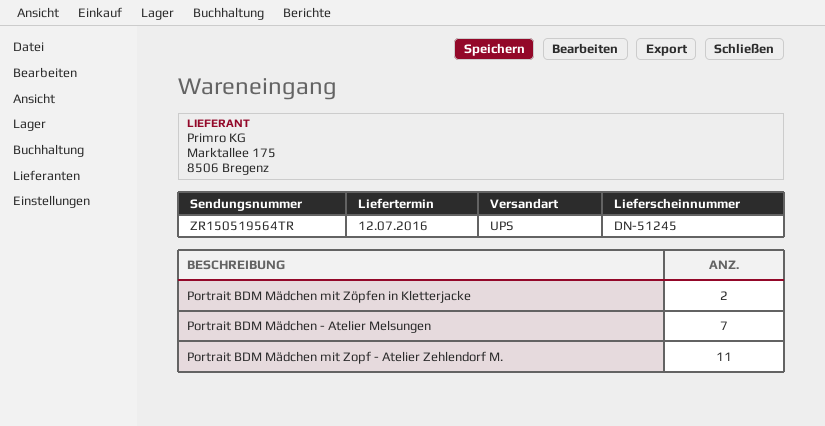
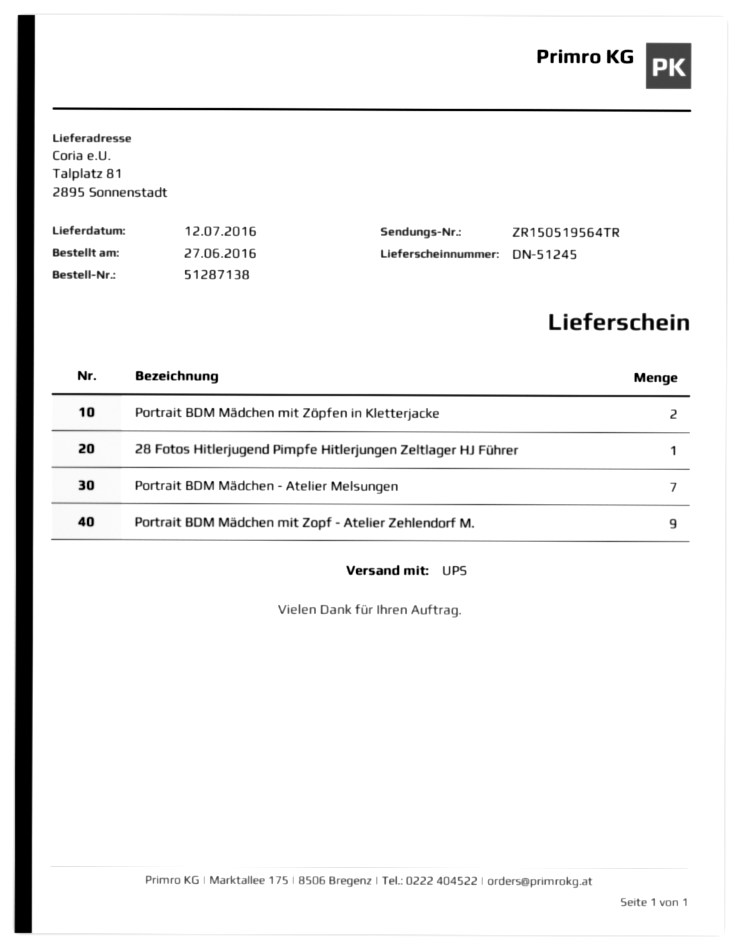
Portrait BDM Mädchen mit Zopf - Atelier Zehlendorf M.: 11 -> 9
28 Fotos Hitlerjugend Pimpfe Hitlerjungen Zeltlager HJ Führer: none -> 1

